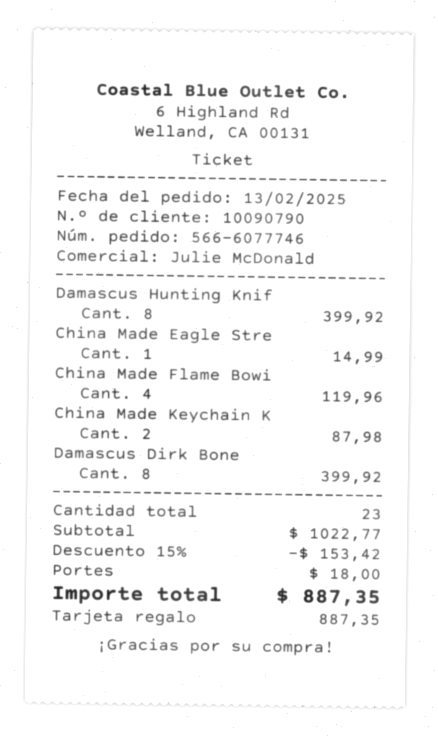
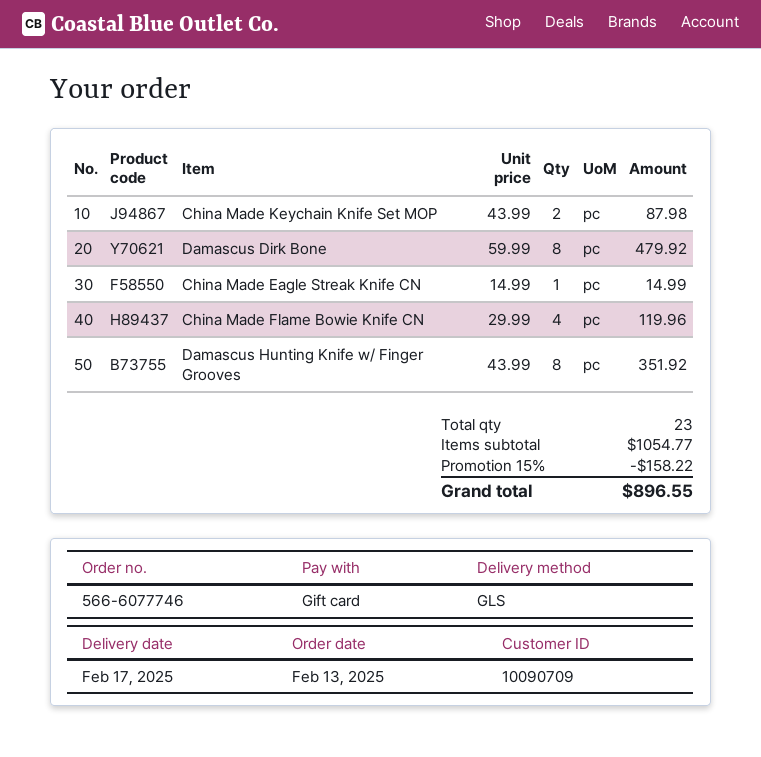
customer number: 10090790 -> 10090709
Damascus Hunting Knif: 8 for 399.92 -> 8 for 351.92
Damascus Dirk Bone: 8 for 399.92 -> 8 for 479.92
subtotal: 1022.77 -> 1054.77
discount: 15% = 153.42 -> 15% = 158.22
shipping: 18.00 -> none
total: 887.35 -> 896.55

